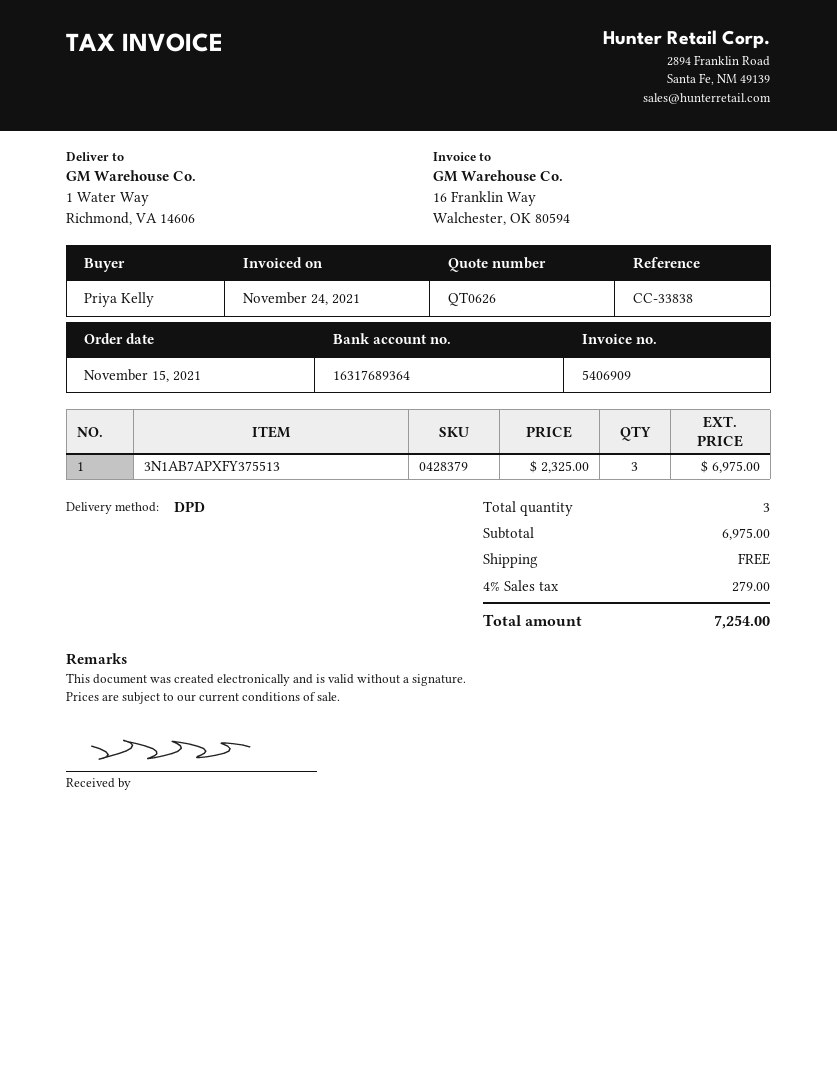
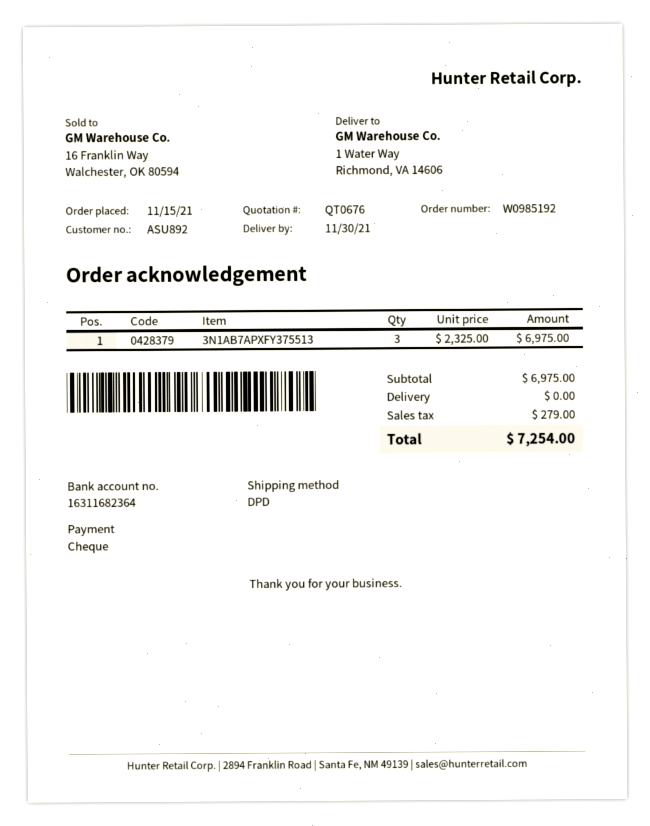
quote number: QT0626 -> QT0676
bank account: 16317689364 -> 16311682364

